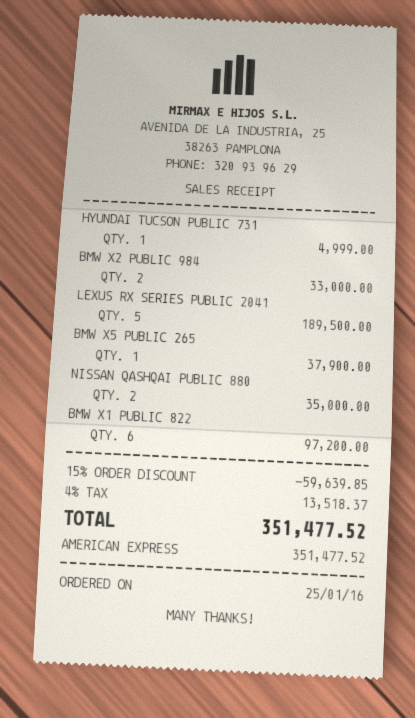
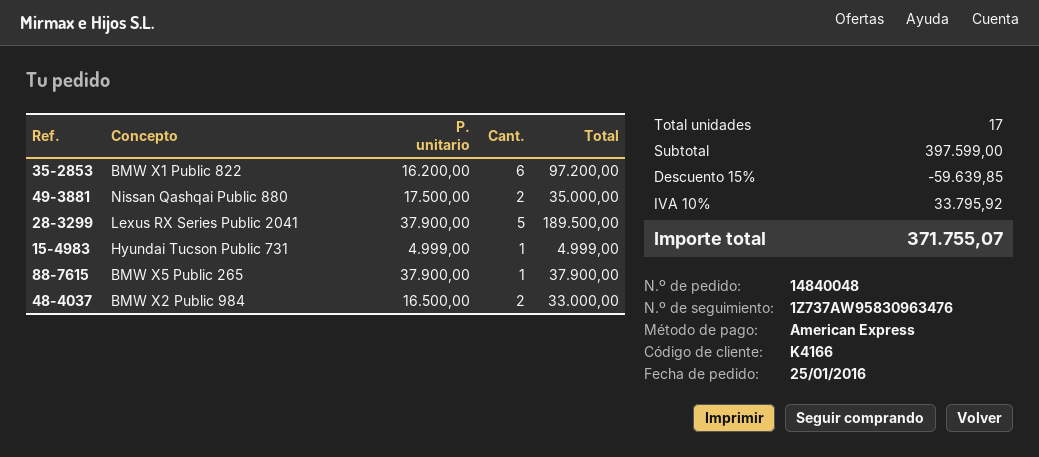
tax: 4% = 13518.37 -> 10% = 33795.92
total: 351477.52 -> 371755.07

